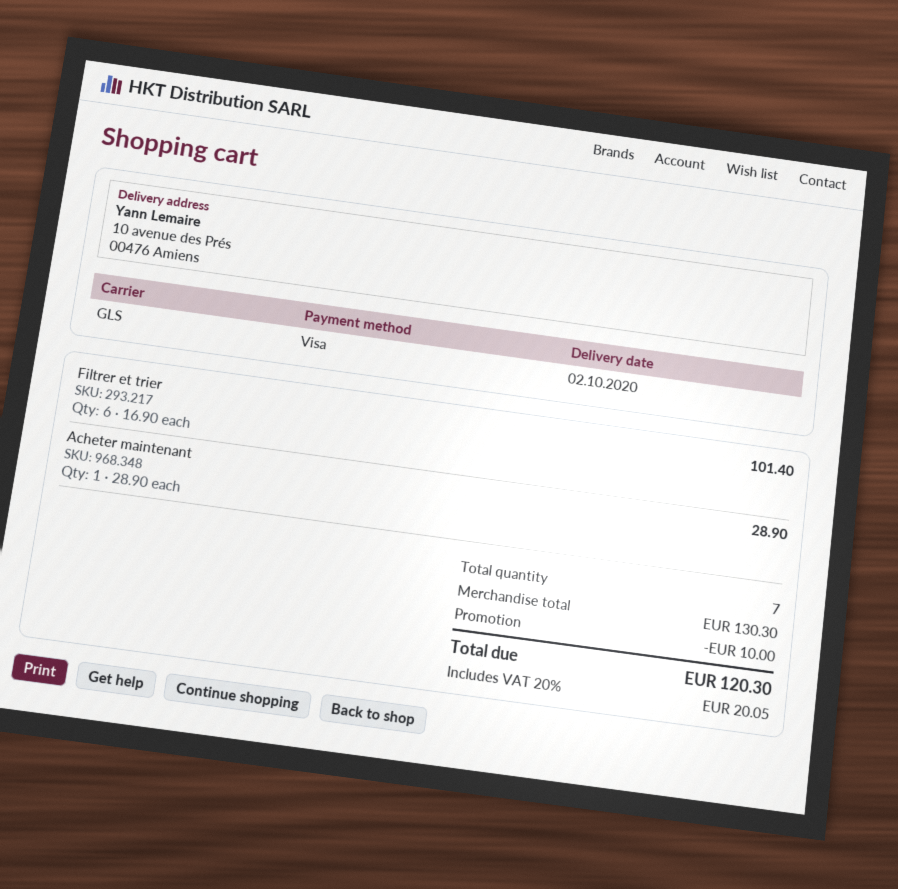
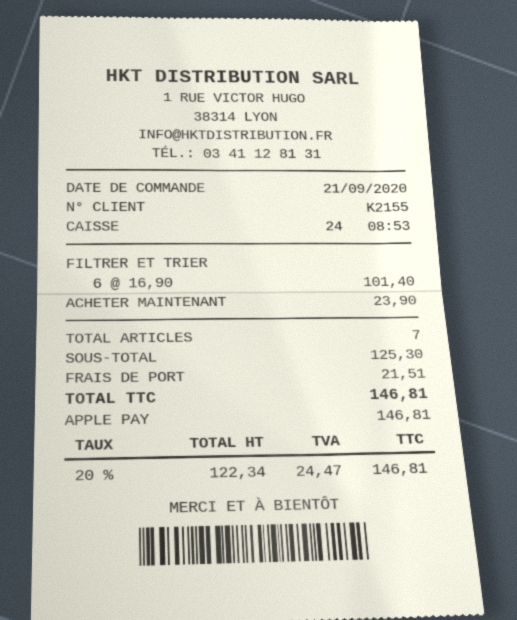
payment method: Visa -> Apple Pay
Acheter maintenant: 1 x 28.90 = 28.90 -> 1 x 23.90 = 23.90
subtotal: 130.30 -> 125.30
discount: 10.00 -> none
shipping: none -> 21.51
tax: 20% = 20.05 -> 20% = 24.47
total: 120.30 -> 146.81

